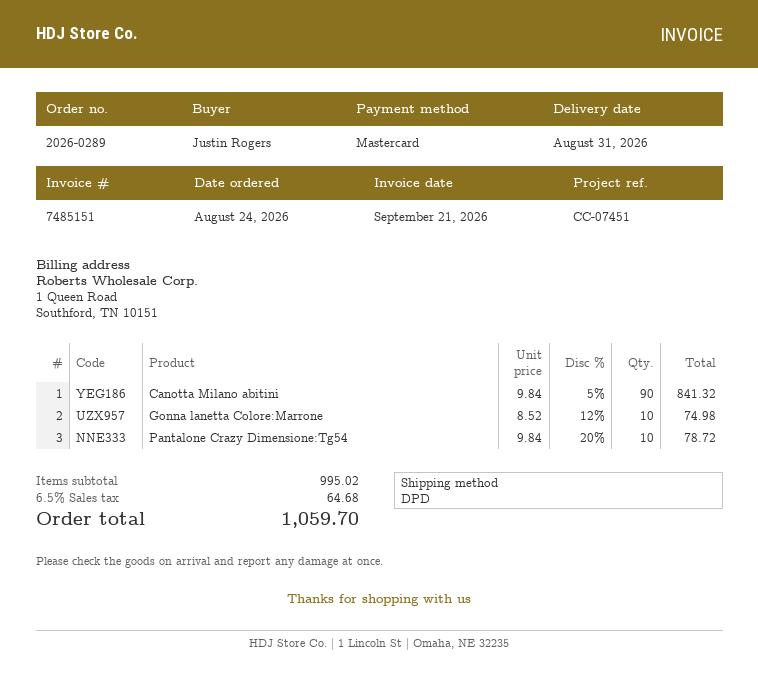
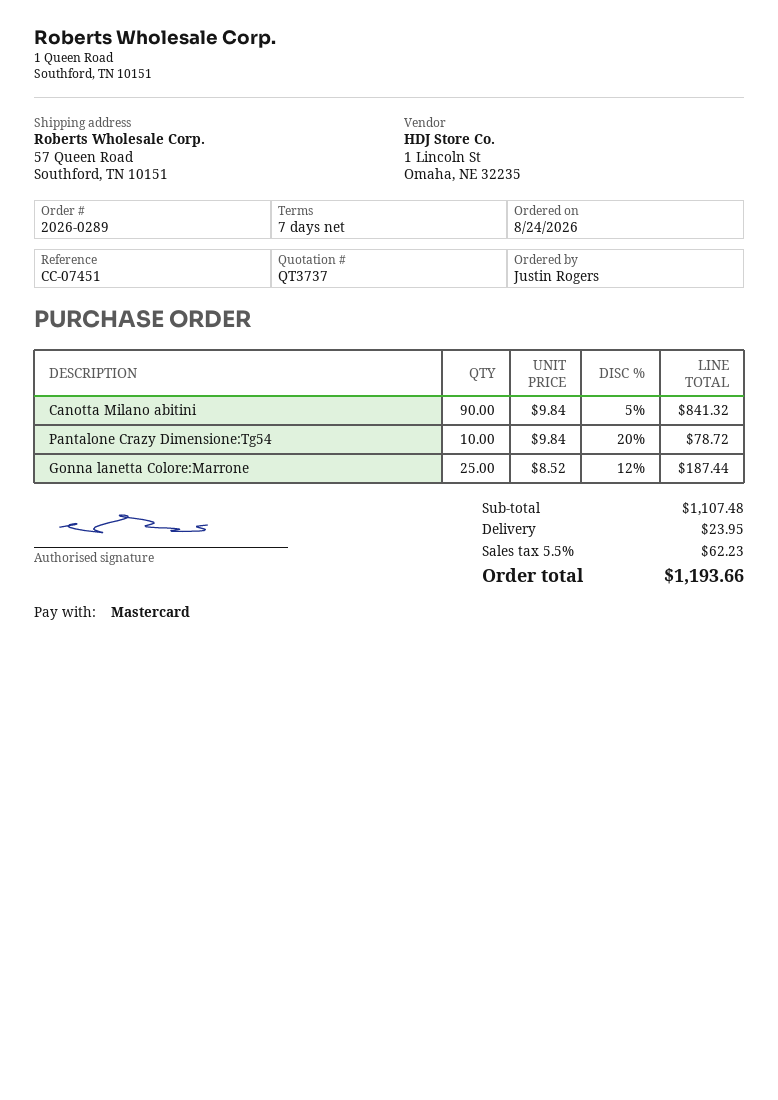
Gonna lanetta Colore:Marrone: 10 x 8.52 - 12% = 74.98 -> 25 x 8.52 - 12% = 187.44
subtotal: 995.02 -> 1107.48
shipping: none -> 23.95
tax: 6.5% = 64.68 -> 5.5% = 62.23
total: 1059.70 -> 1193.66

